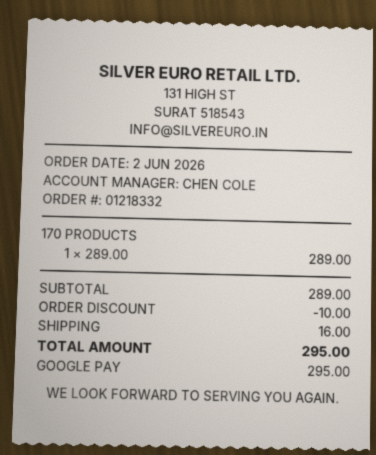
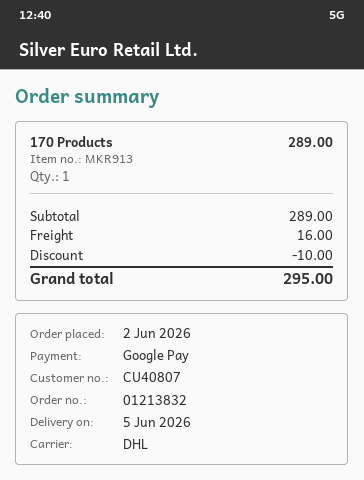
order number: 01218332 -> 01213832

